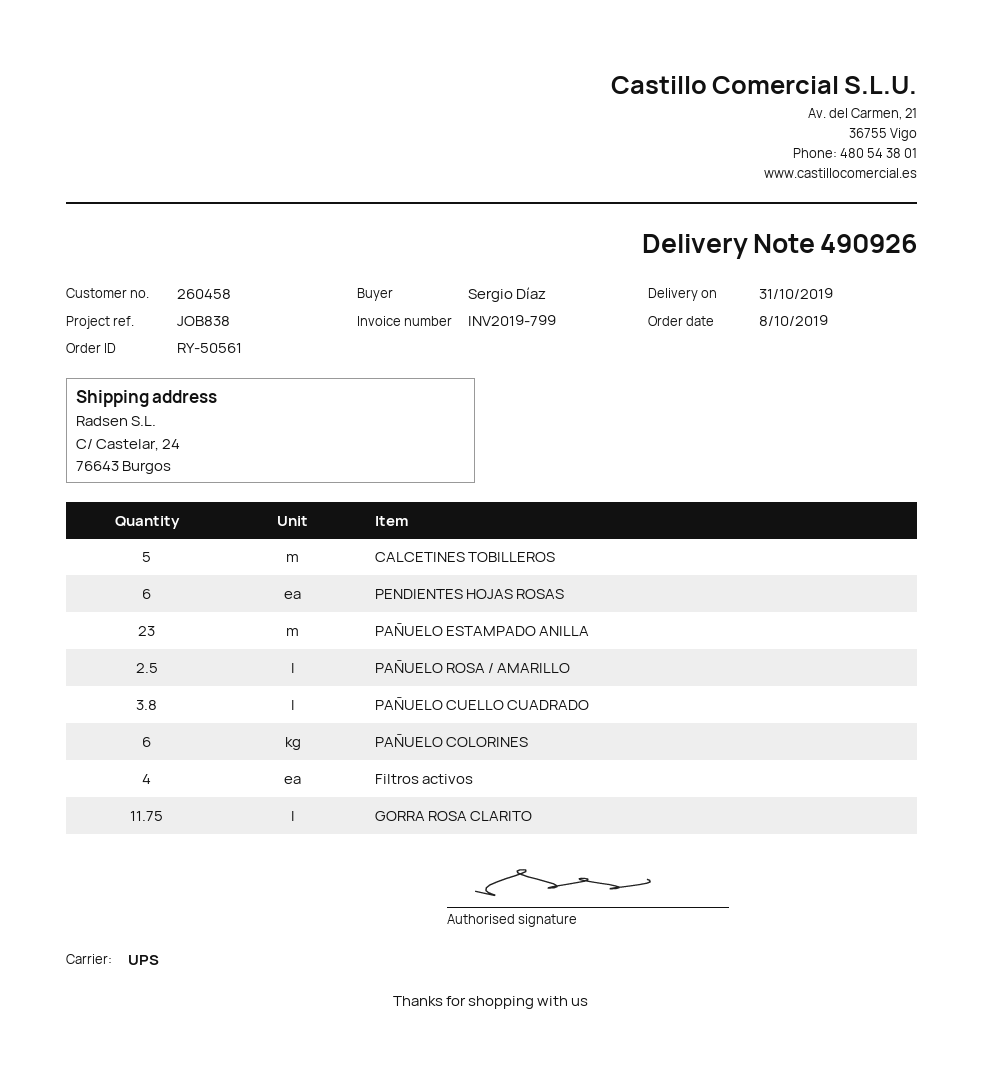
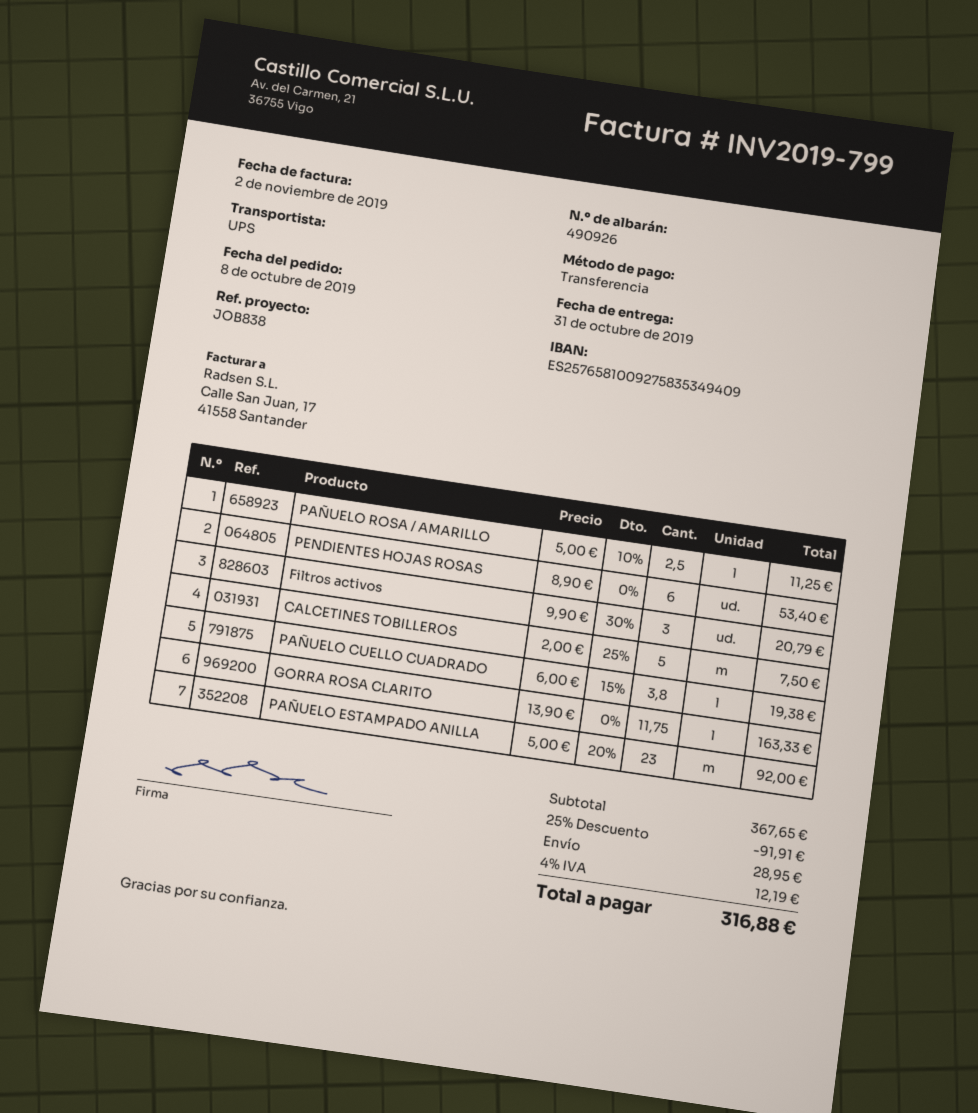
PAÑUELO COLORINES: 6 -> none
Filtros activos: 4 -> 3

